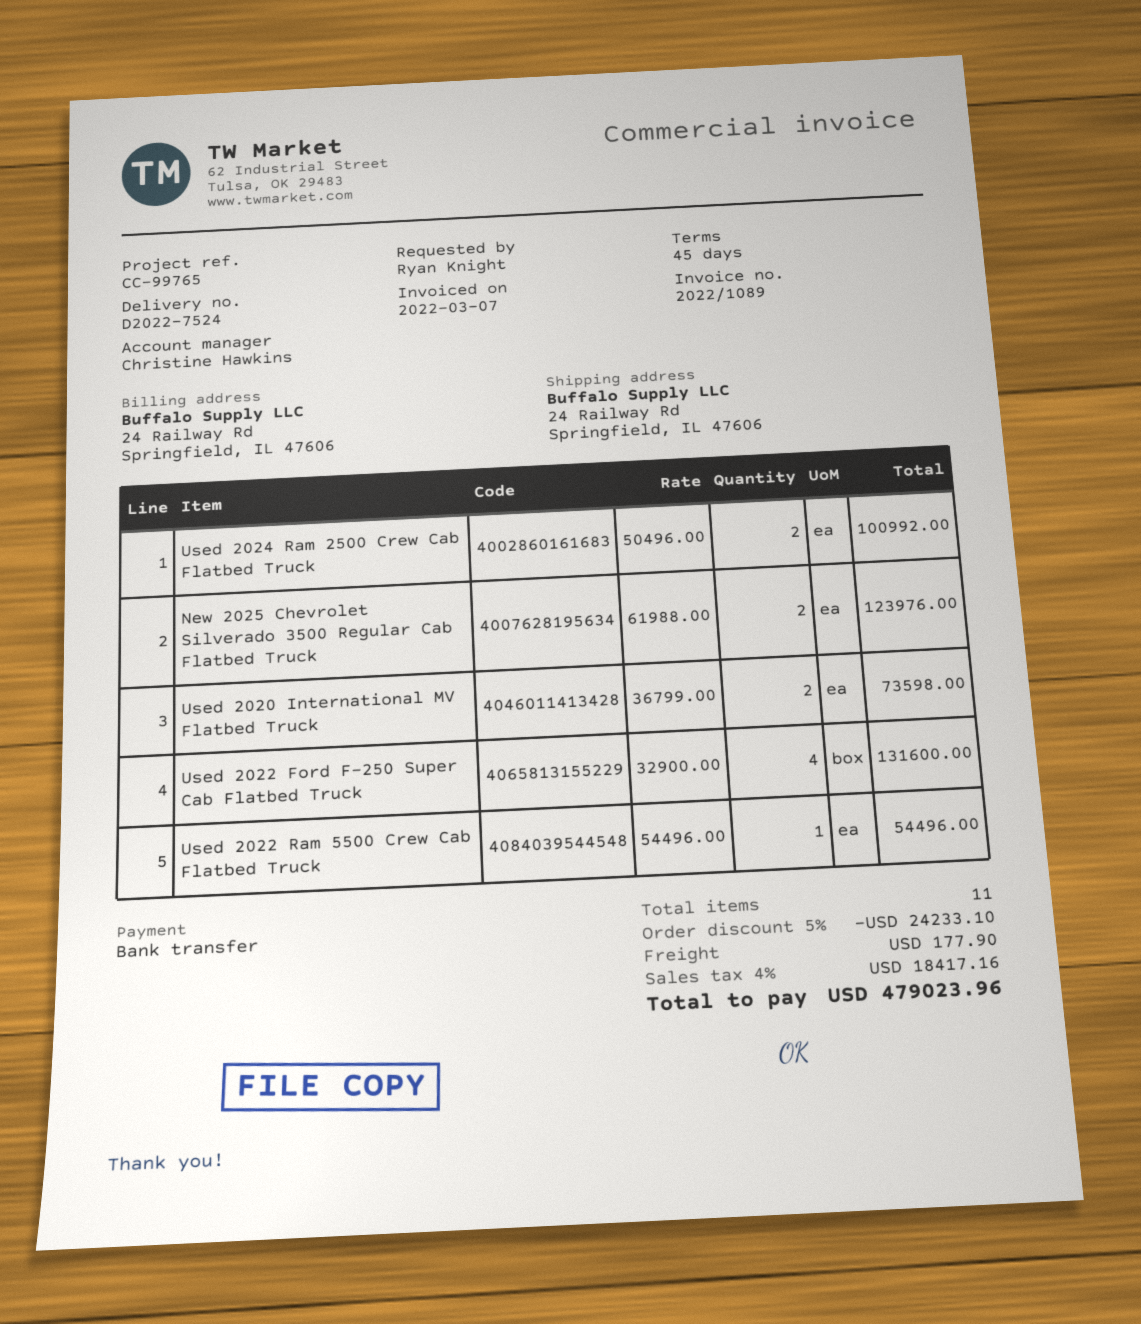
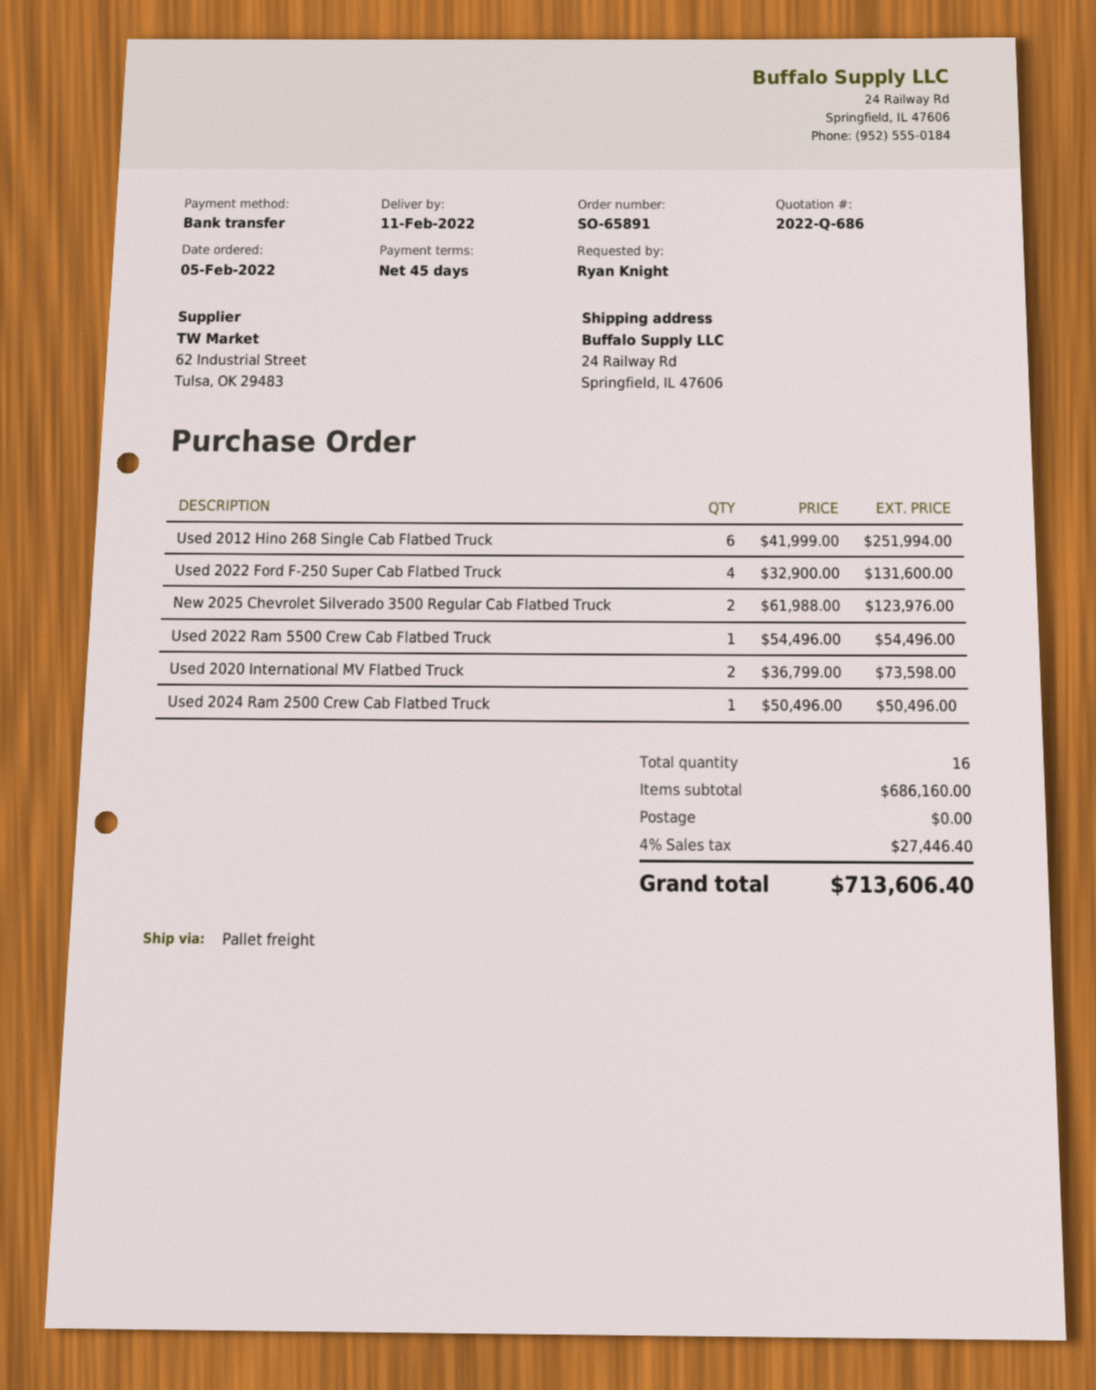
Used 2024 Ram 2500 Crew Cab Flatbed Truck: 2 x 50496.00 = 100992.00 -> 1 x 50496.00 = 50496.00
Used 2012 Hino 268 Single Cab Flatbed Truck: none -> 6 x 41999.00 = 251994.00
total quantity: 11 -> 16
discount: 5% = 24233.10 -> none
shipping: 177.90 -> 0.00
tax: 4% = 18417.16 -> 4% = 27446.40
total: 479023.96 -> 713606.40

